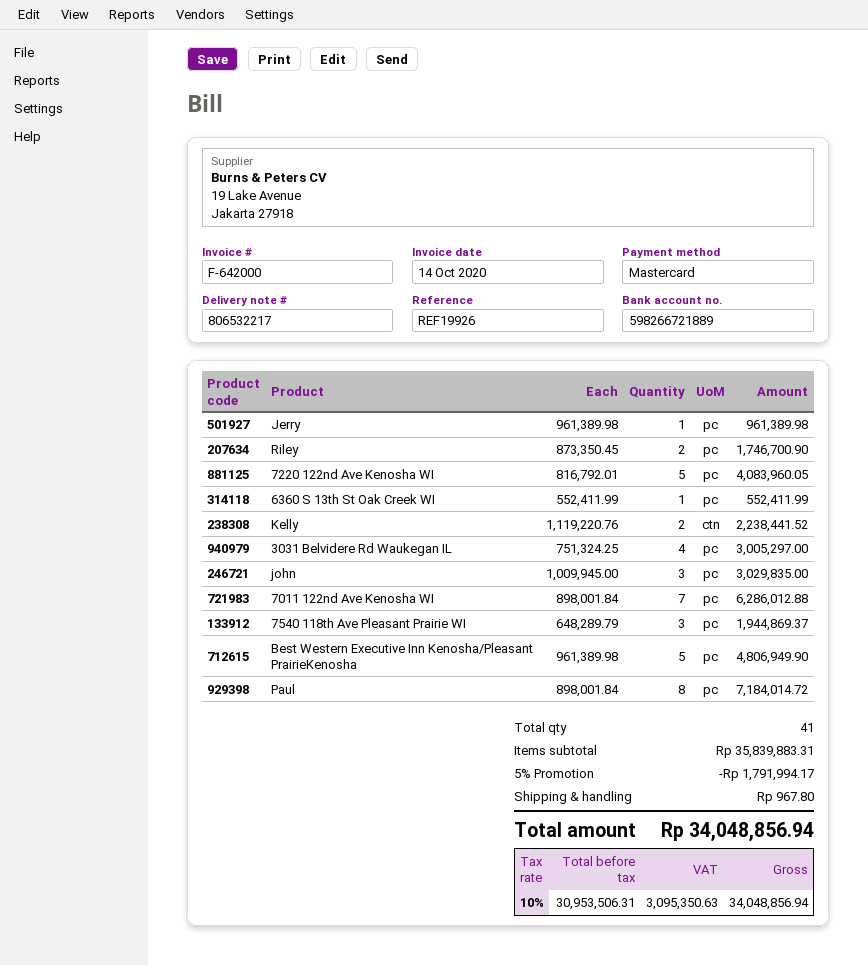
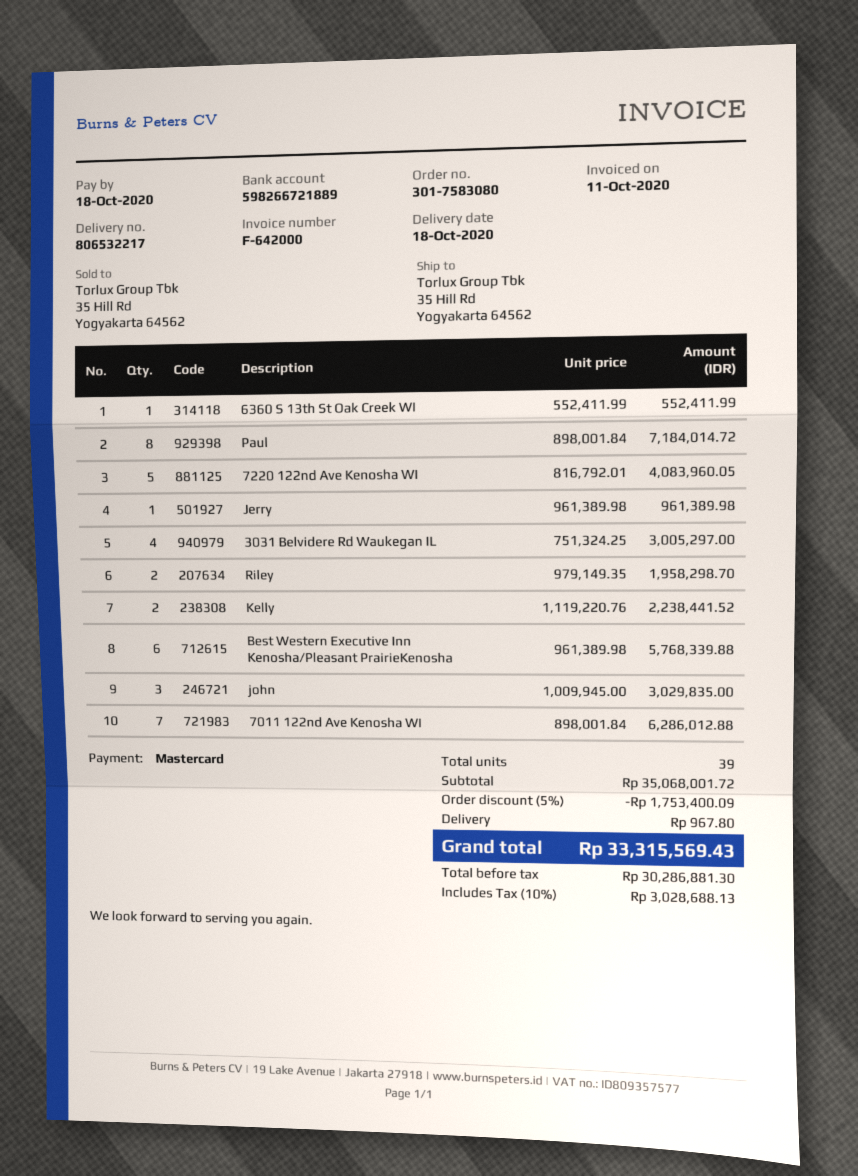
invoice date: 2020-10-14 -> 2020-10-11
Riley: 2 x 873350.45 = 1746700.90 -> 2 x 979149.35 = 1958298.70
7540 118th Ave Pleasant Prairie WI: 3 x 648289.79 = 1944869.37 -> none
Best Western Executive Inn Kenosha/Pleasant PrairieKenosha: 5 x 961389.98 = 4806949.90 -> 6 x 961389.98 = 5768339.88
total quantity: 41 -> 39
subtotal: 35839883.31 -> 35068001.72
discount: 5% = 1791994.17 -> 5% = 1753400.09
net: 30953506.31 -> 30286881.30
tax: 10% = 3095350.63 -> 10% = 3028688.13
total: 34048856.94 -> 33315569.43

